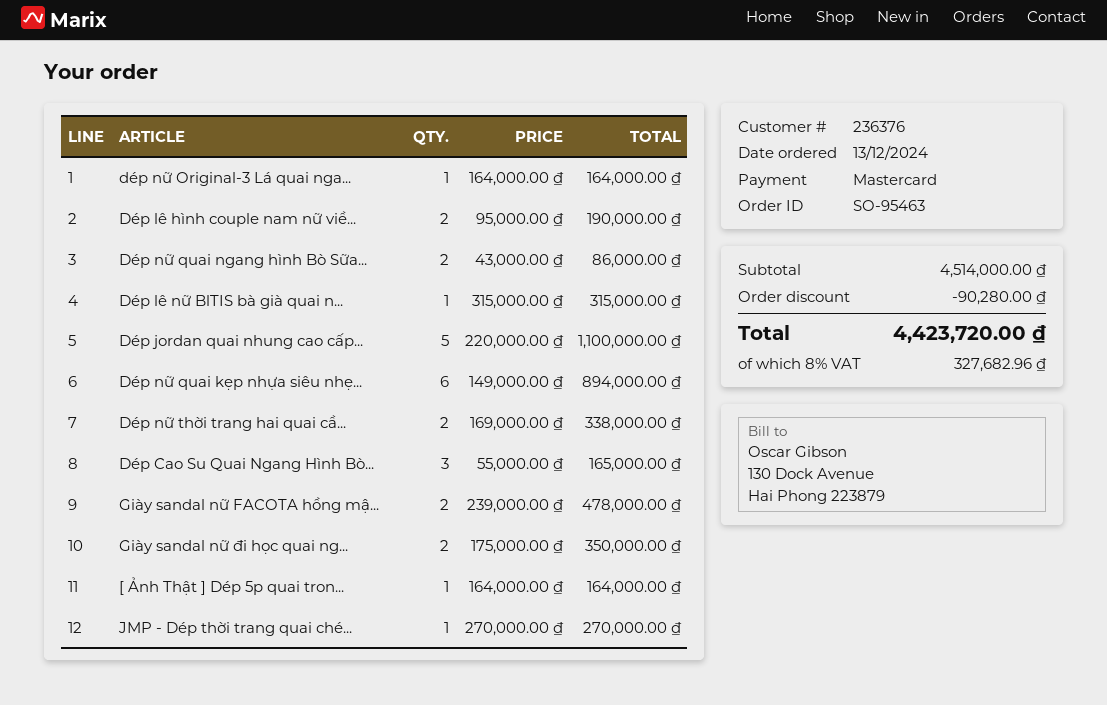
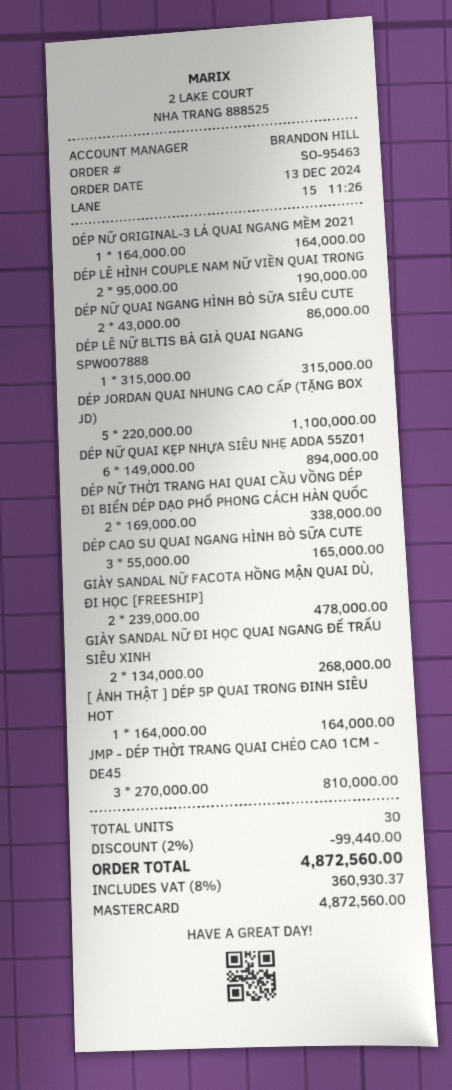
Giày sandal nữ đi học quai ng...: 2 x 175000.00 = 350000.00 -> 2 x 134000.00 = 268000.00
JMP - Dép thời trang quai ché...: 1 x 270000.00 = 270000.00 -> 3 x 270000.00 = 810000.00
discount: 90280.00 -> 99440.00
tax: 8% = 327682.96 -> 8% = 360930.37
total: 4423720.00 -> 4872560.00

